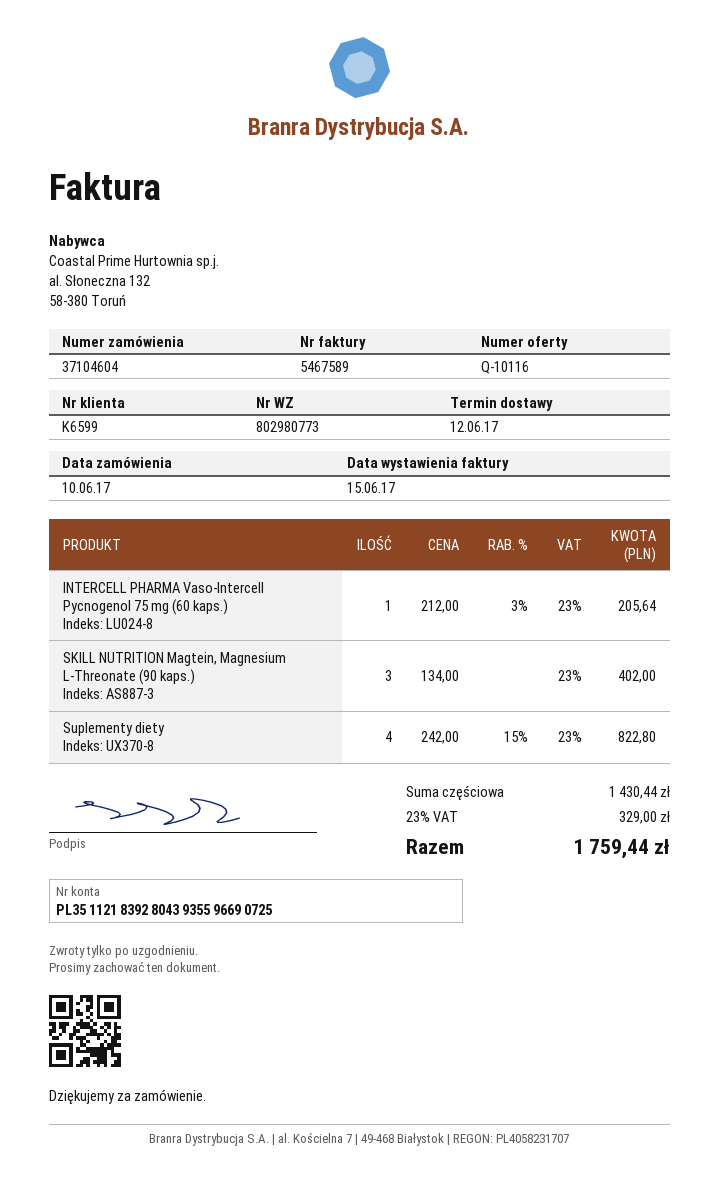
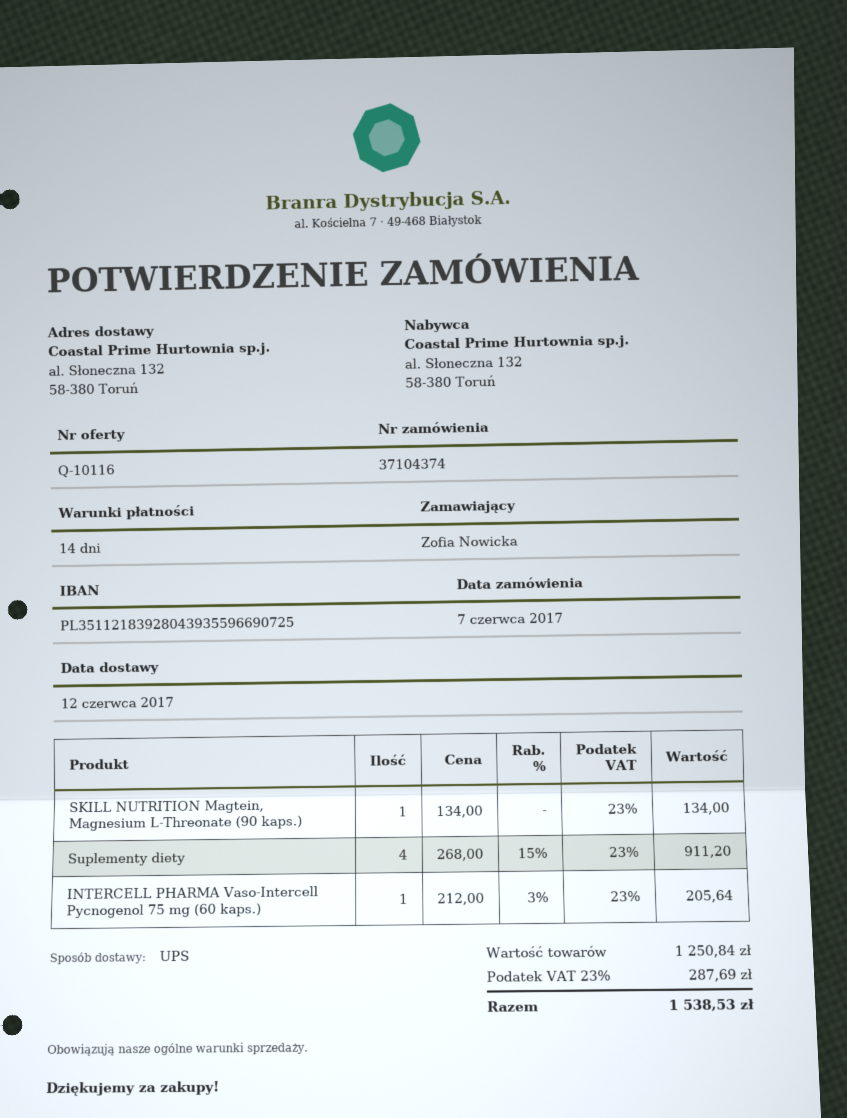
order number: 37104604 -> 37104374
order date: 2017-06-10 -> 2017-06-07
SKILL NUTRITION Magtein, Magnesium L-Threonate (90 kaps.): 3 x 134.00 = 402.00 -> 1 x 134.00 = 134.00
Suplementy diety: 4 x 242.00 - 15% = 822.80 -> 4 x 268.00 - 15% = 911.20
subtotal: 1430.44 -> 1250.84
tax: 23% = 329.00 -> 23% = 287.69
total: 1759.44 -> 1538.53

